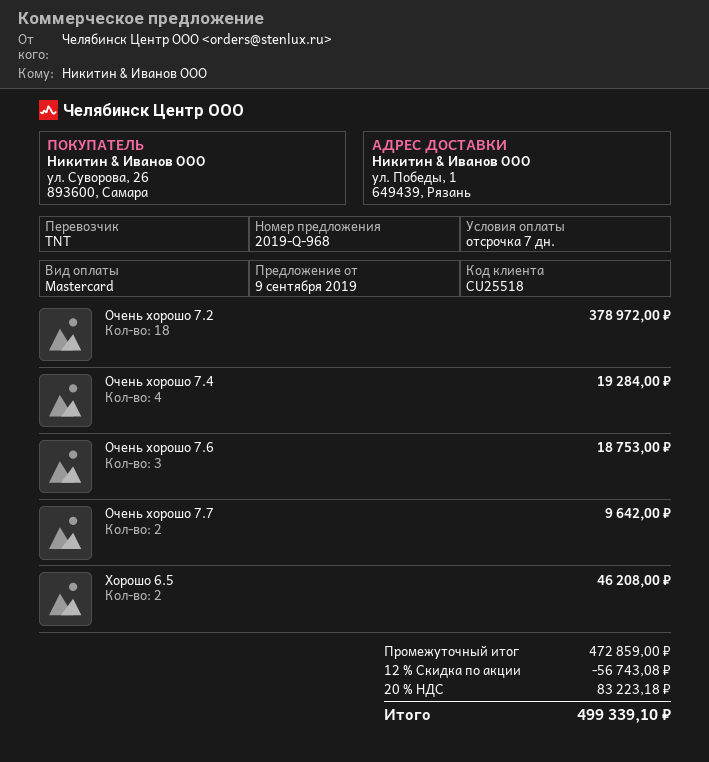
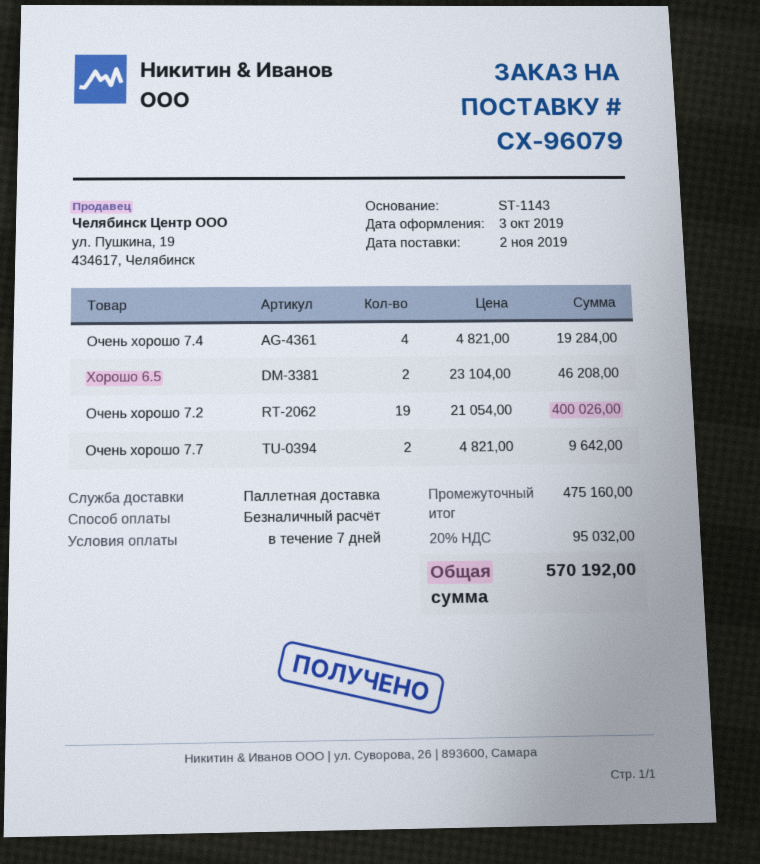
payment method: Mastercard -> bank transfer
shipping method: TNT -> pallet freight
Очень хорошо 7.2: 18 for 378972.00 -> 19 for 400026.00
Очень хорошо 7.6: 3 for 18753.00 -> none
subtotal: 472859.00 -> 475160.00
discount: 12% = 56743.08 -> none
tax: 20% = 83223.18 -> 20% = 95032.00
total: 499339.10 -> 570192.00

